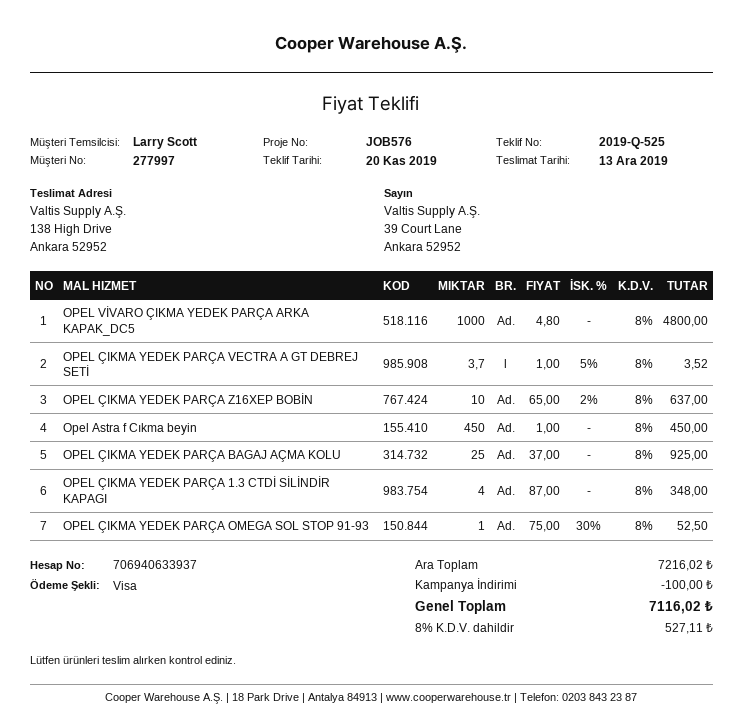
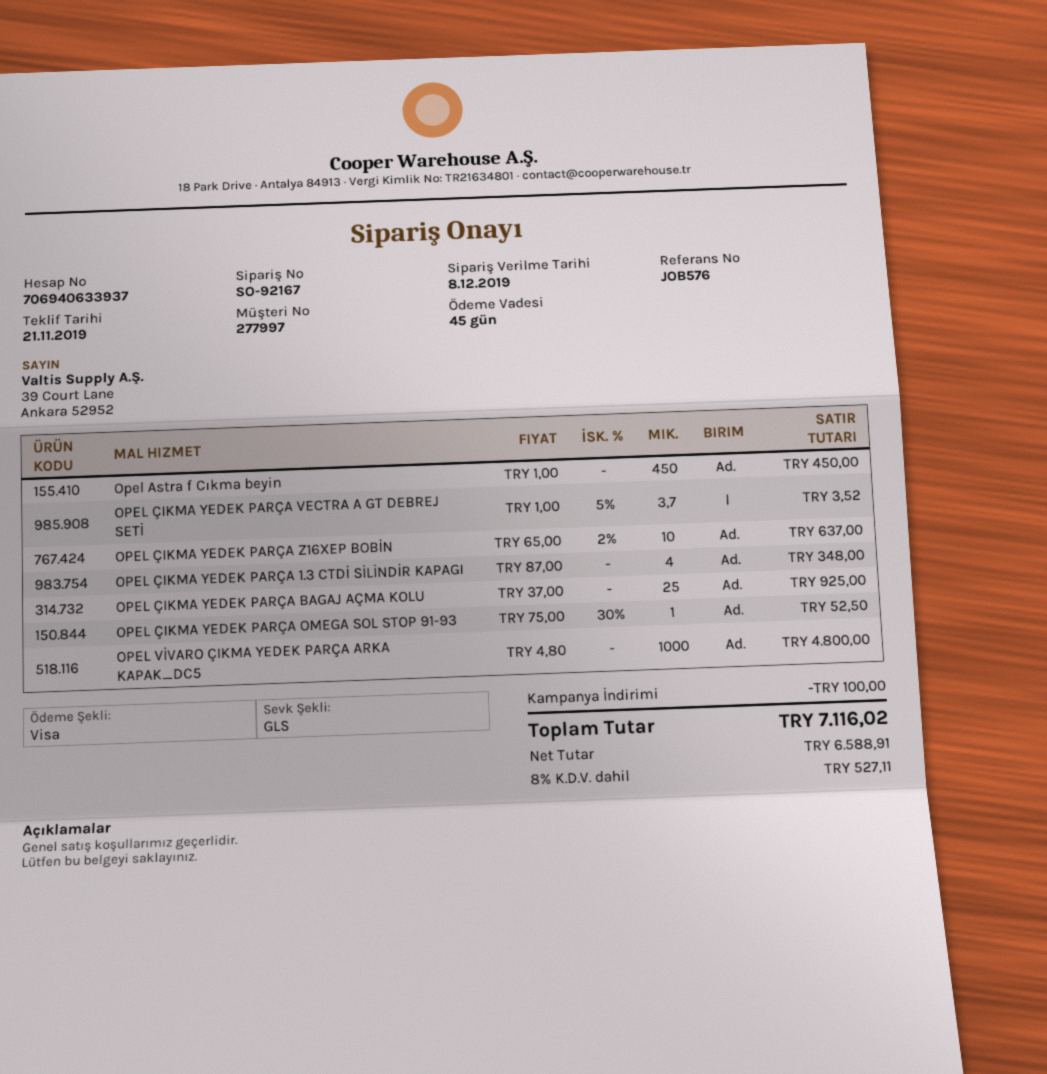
quote date: 2019-11-20 -> 2019-11-21

